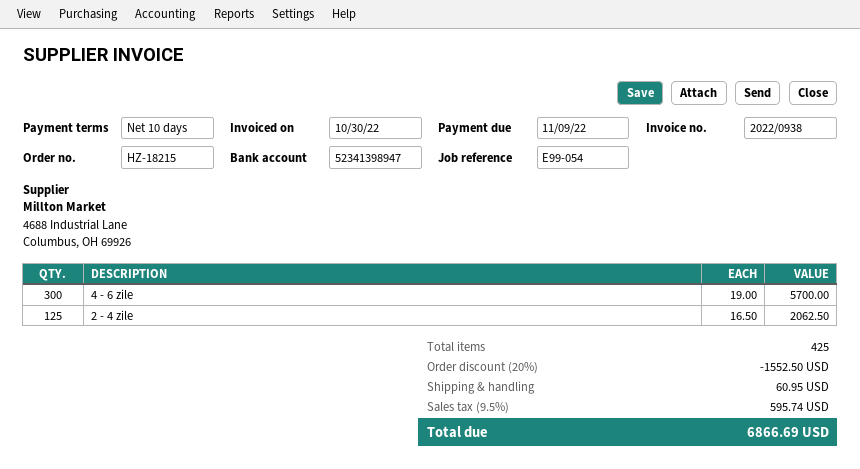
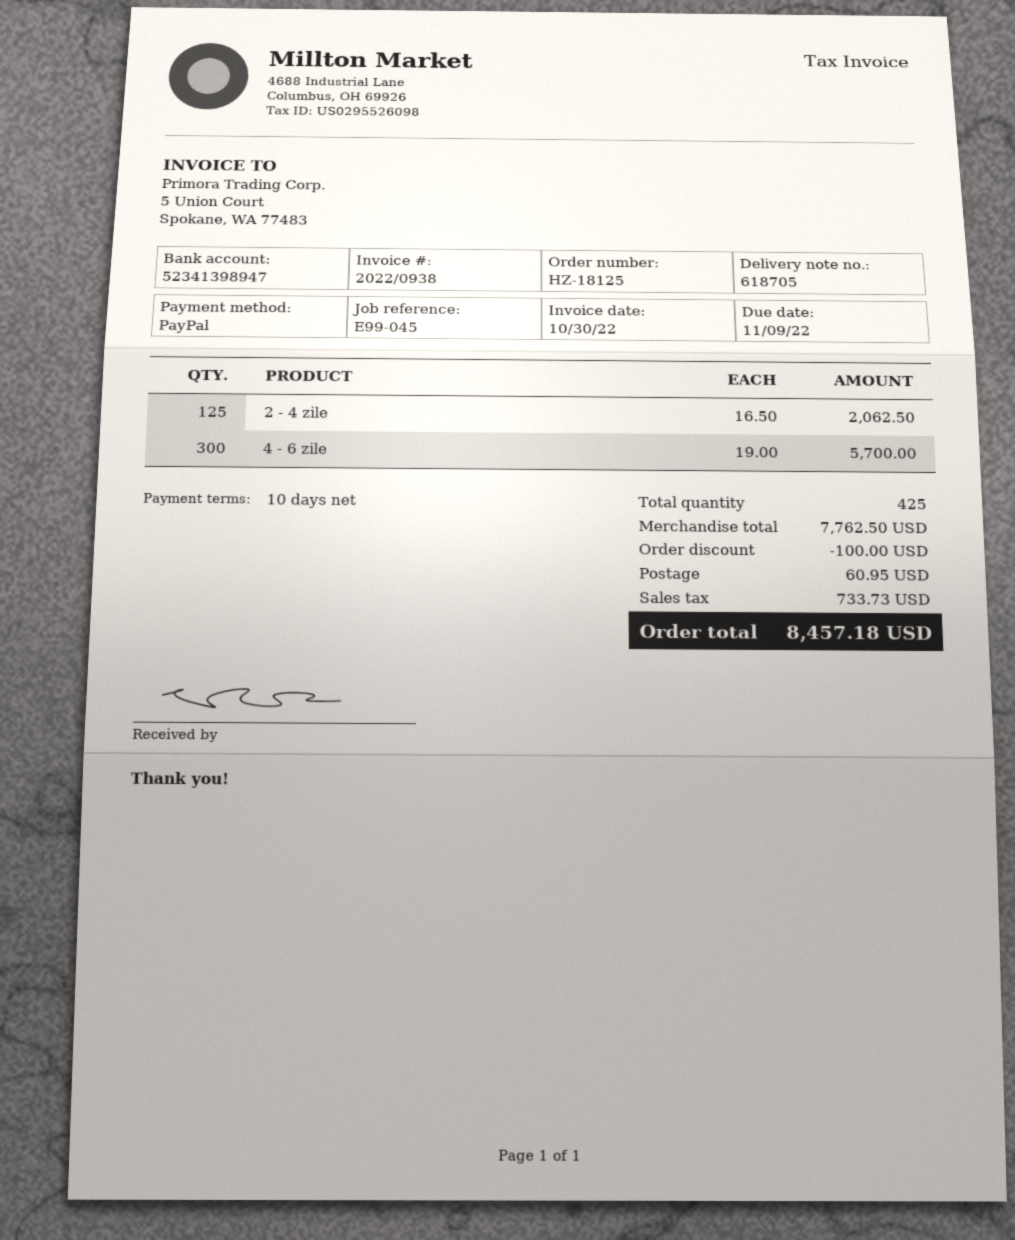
order number: HZ-18215 -> HZ-18125
reference: E99-054 -> E99-045
discount: 1552.50 -> 100.00
tax: 595.74 -> 733.73
total: 6866.69 -> 8457.18

